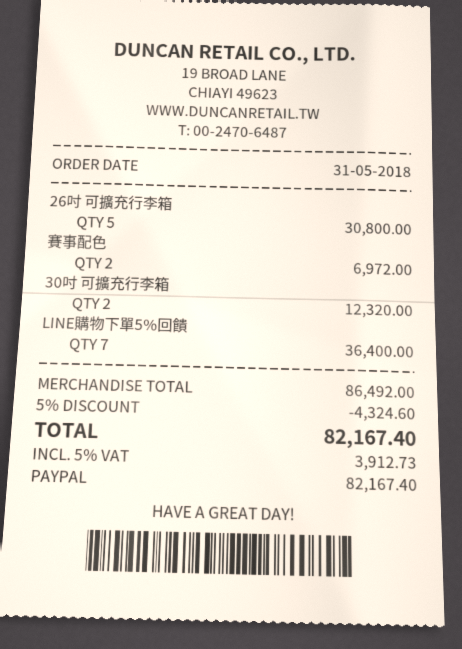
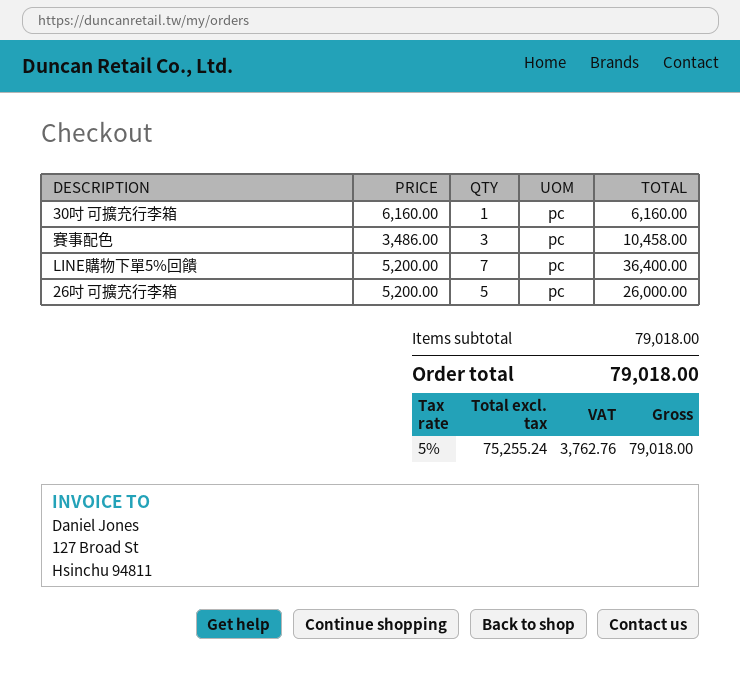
26吋 可擴充行李箱: 5 for 30800.00 -> 5 for 26000.00
賽事配色: 2 for 6972.00 -> 3 for 10458.00
30吋 可擴充行李箱: 2 for 12320.00 -> 1 for 6160.00
subtotal: 86492.00 -> 79018.00
discount: 5% = 4324.60 -> none
tax: 5% = 3912.73 -> 5% = 3762.76
total: 82167.40 -> 79018.00

